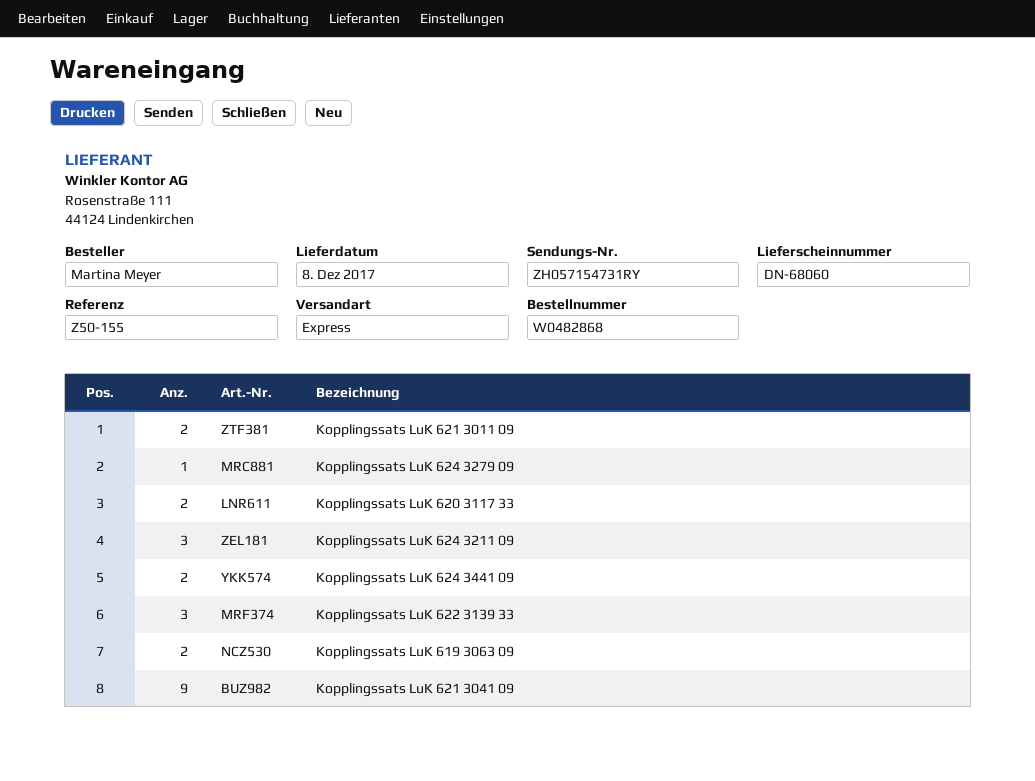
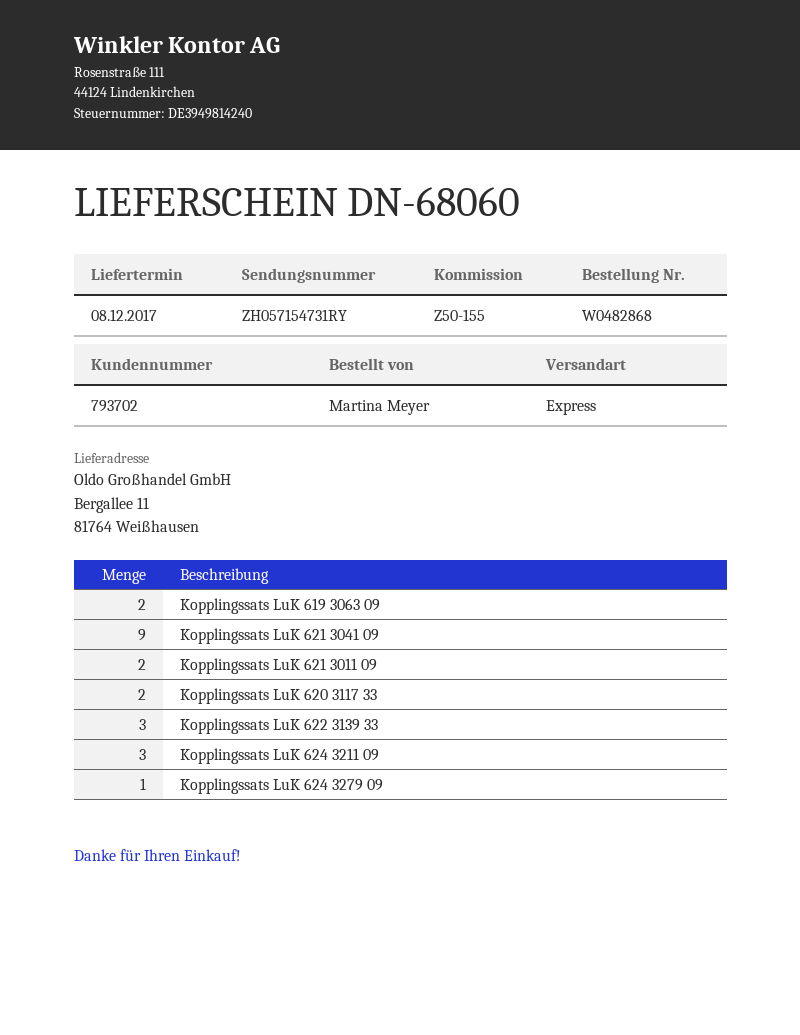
Kopplingssats LuK 624 3441 09: 2 -> none

